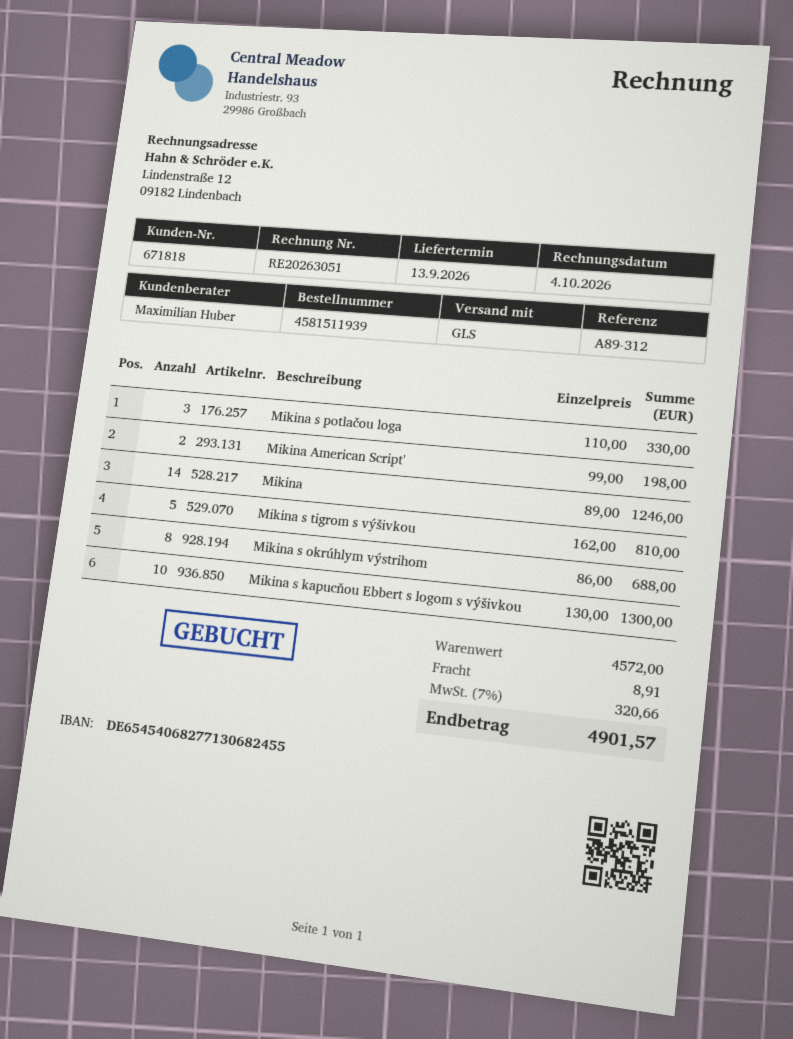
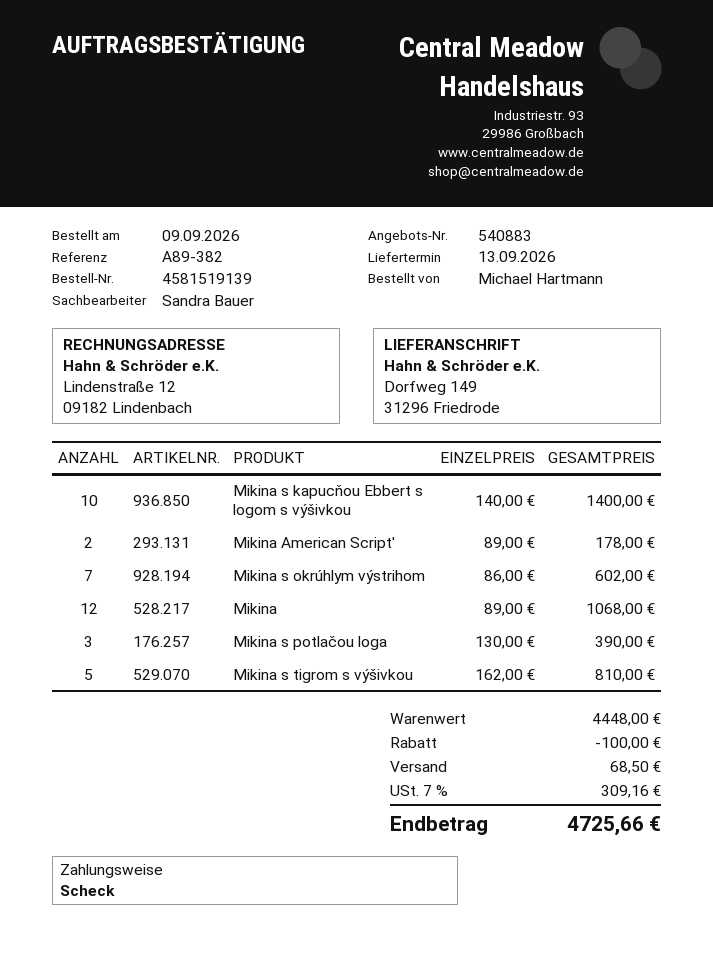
order number: 4581511939 -> 4581519139
reference: A89-312 -> A89-382
sales rep: Maximilian Huber -> Sandra Bauer
Mikina s potlačou loga: 3 x 110.00 = 330.00 -> 3 x 130.00 = 390.00
Mikina American Script': 2 x 99.00 = 198.00 -> 2 x 89.00 = 178.00
Mikina: 14 x 89.00 = 1246.00 -> 12 x 89.00 = 1068.00
Mikina s okrúhlym výstrihom: 8 x 86.00 = 688.00 -> 7 x 86.00 = 602.00
Mikina s kapucňou Ebbert s logom s výšivkou: 10 x 130.00 = 1300.00 -> 10 x 140.00 = 1400.00
subtotal: 4572.00 -> 4448.00
discount: none -> 100.00
shipping: 8.91 -> 68.50
tax: 7% = 320.66 -> 7% = 309.16
total: 4901.57 -> 4725.66

